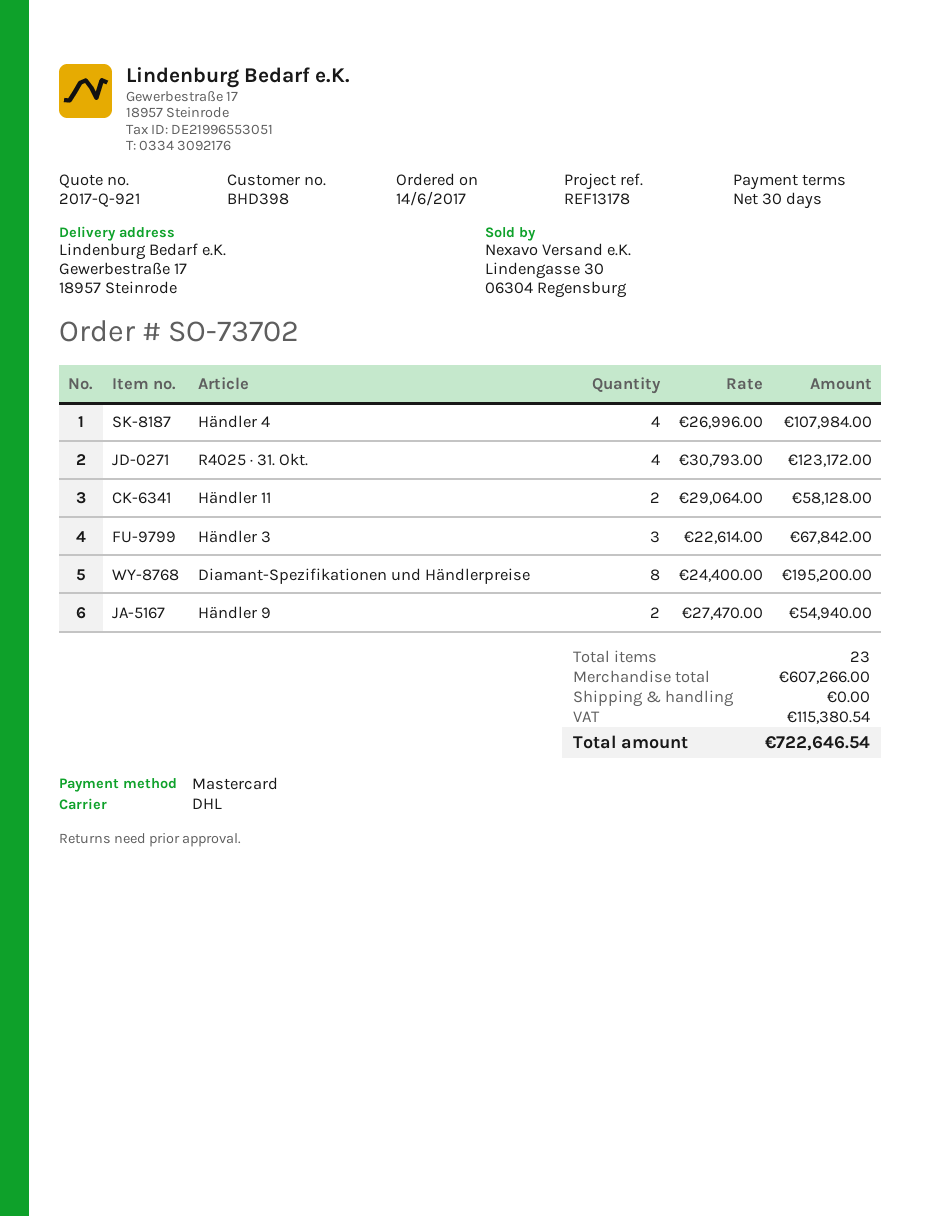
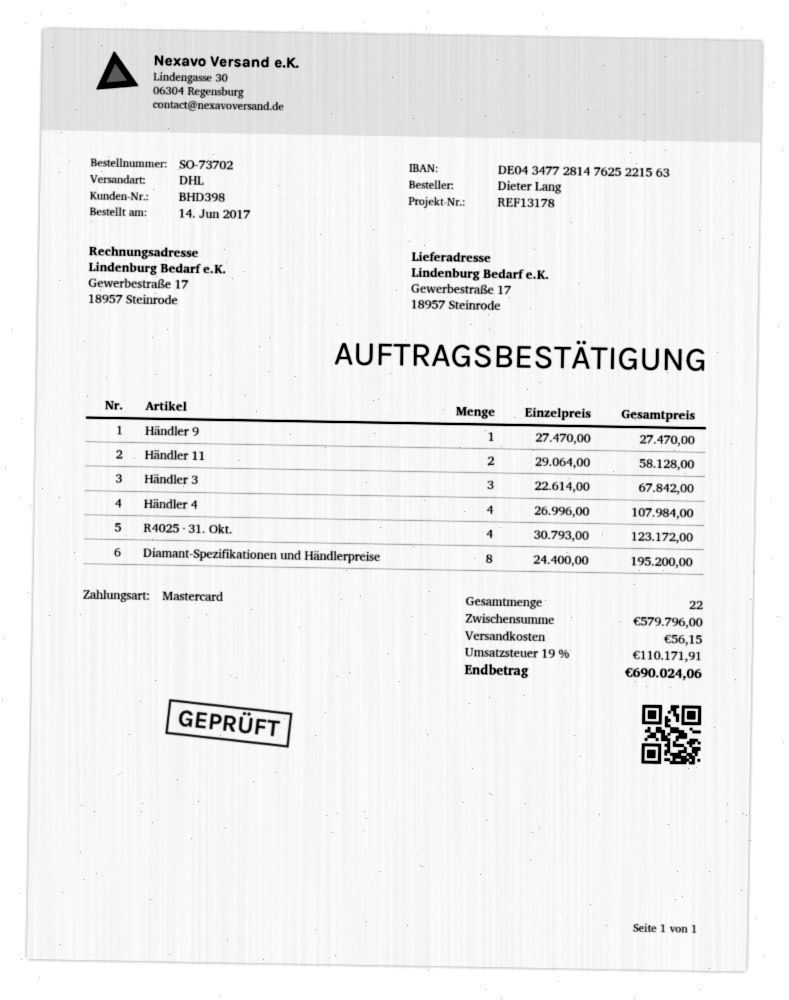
Händler 9: 2 x 27470.00 = 54940.00 -> 1 x 27470.00 = 27470.00
total quantity: 23 -> 22
subtotal: 607266.00 -> 579796.00
shipping: 0.00 -> 56.15
tax: 115380.54 -> 110171.91
total: 722646.54 -> 690024.06

